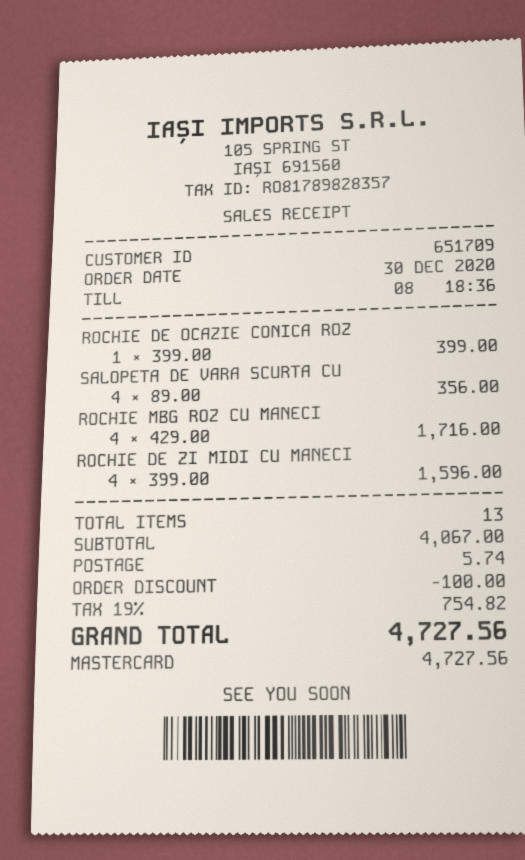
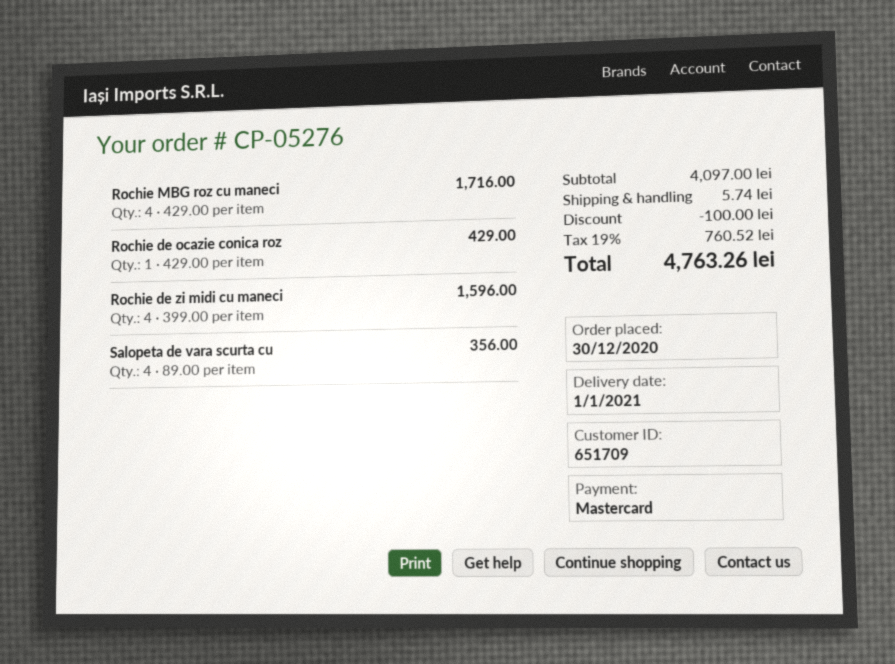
ROCHIE DE OCAZIE CONICA ROZ: 1 x 399.00 = 399.00 -> 1 x 429.00 = 429.00
subtotal: 4067.00 -> 4097.00
tax: 19% = 754.82 -> 19% = 760.52
total: 4727.56 -> 4763.26

